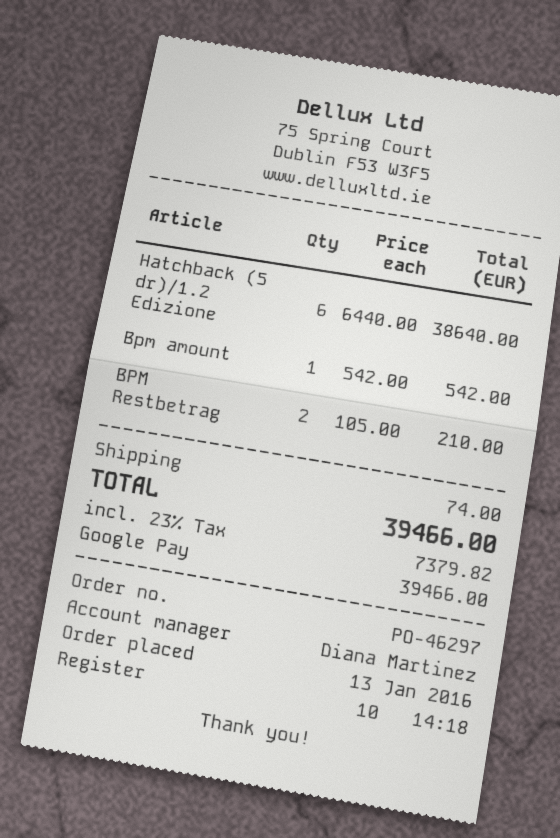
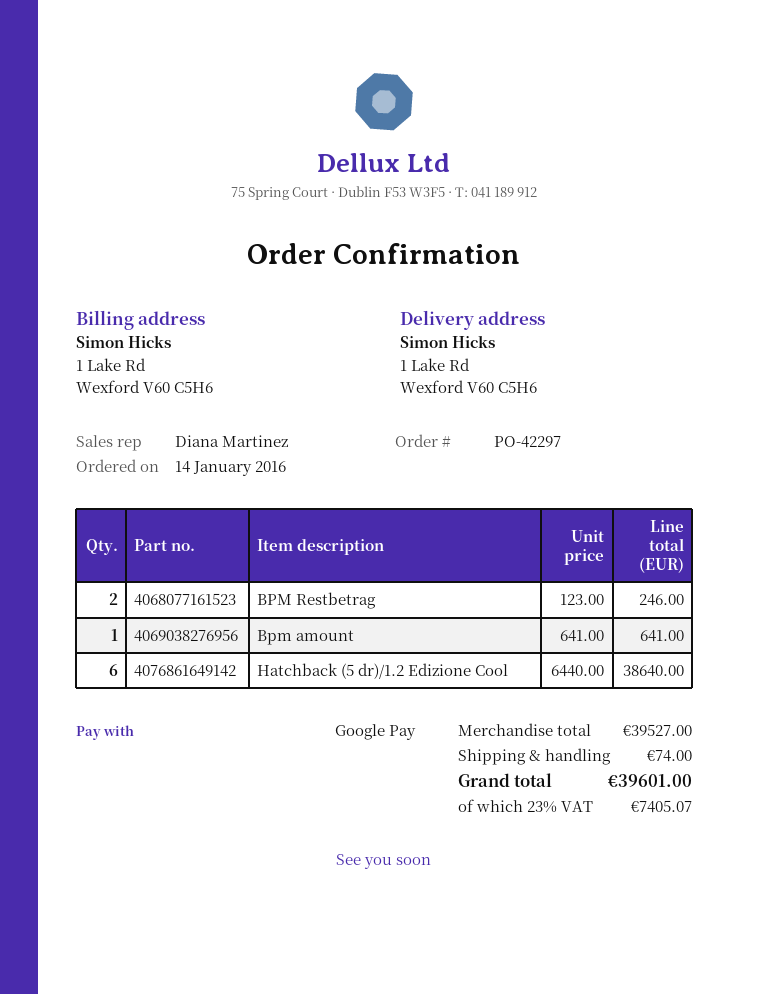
order number: PO-46297 -> PO-42297
order date: 2016-01-13 -> 2016-01-14
Bpm amount: 1 x 542.00 = 542.00 -> 1 x 641.00 = 641.00
BPM Restbetrag: 2 x 105.00 = 210.00 -> 2 x 123.00 = 246.00
tax: 23% = 7379.82 -> 23% = 7405.07
total: 39466.00 -> 39601.00

